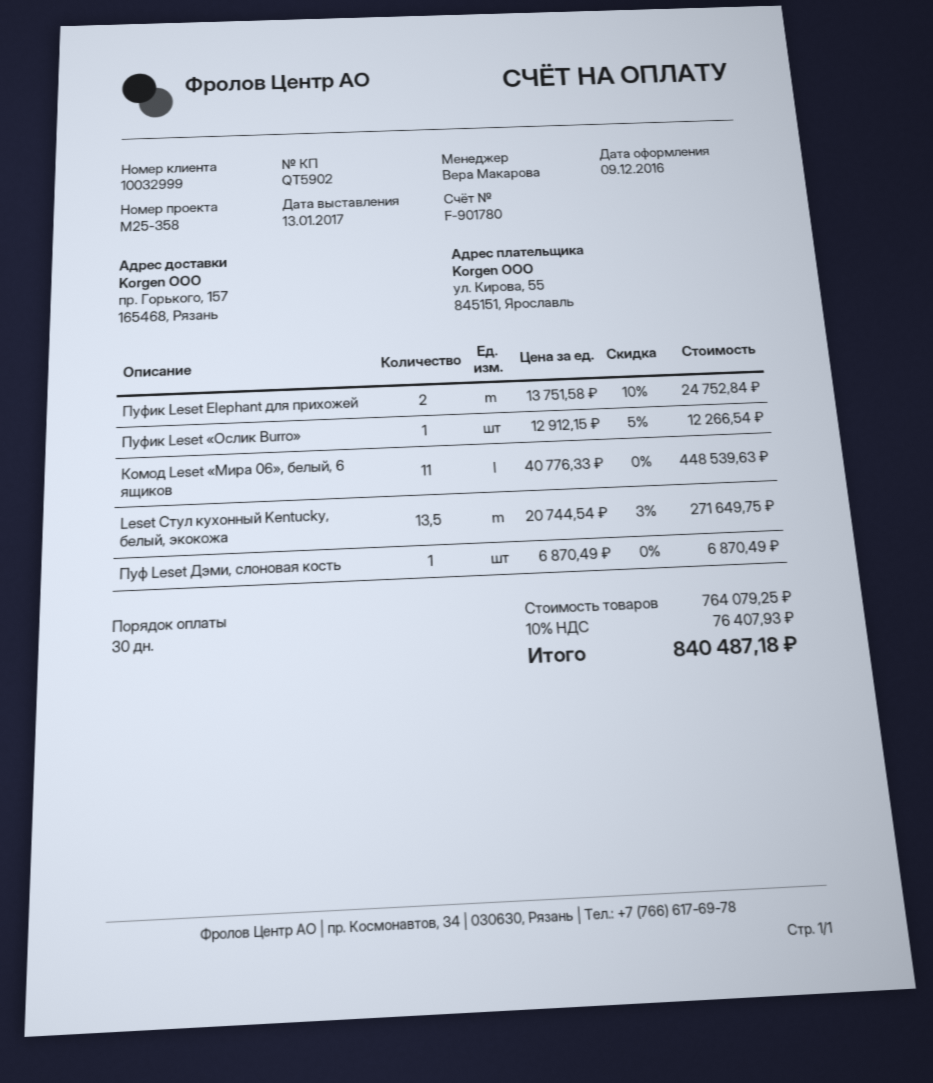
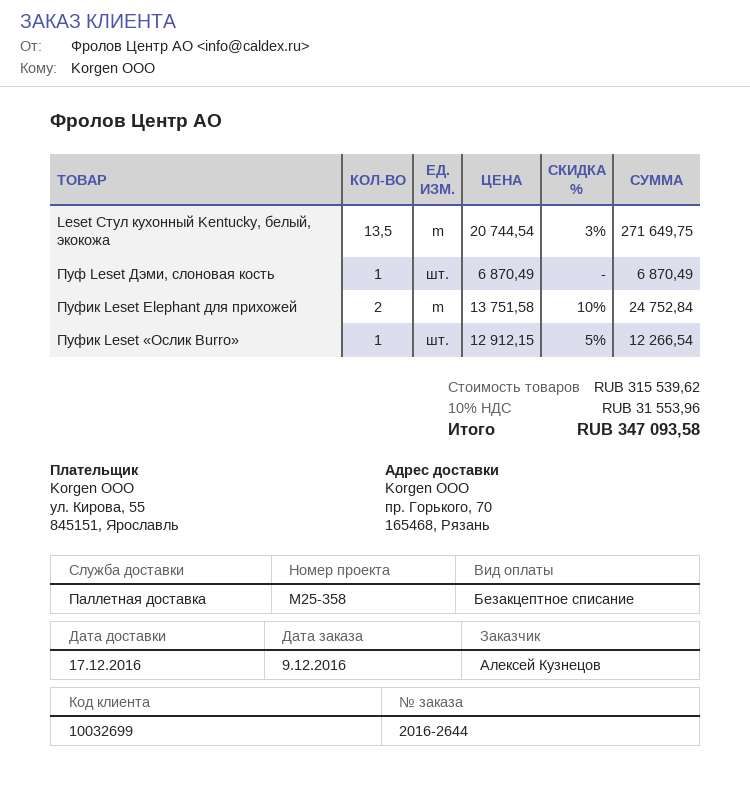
customer number: 10032999 -> 10032699
ship to: пр. Горького, 157, 165468, Рязань -> пр. Горького, 70, 165468, Рязань
Комод Leset «Мира 06», белый, 6 ящиков: 11 x 40776.33 = 448539.63 -> none
subtotal: 764079.25 -> 315539.62
tax: 10% = 76407.93 -> 10% = 31553.96
total: 840487.18 -> 347093.58

